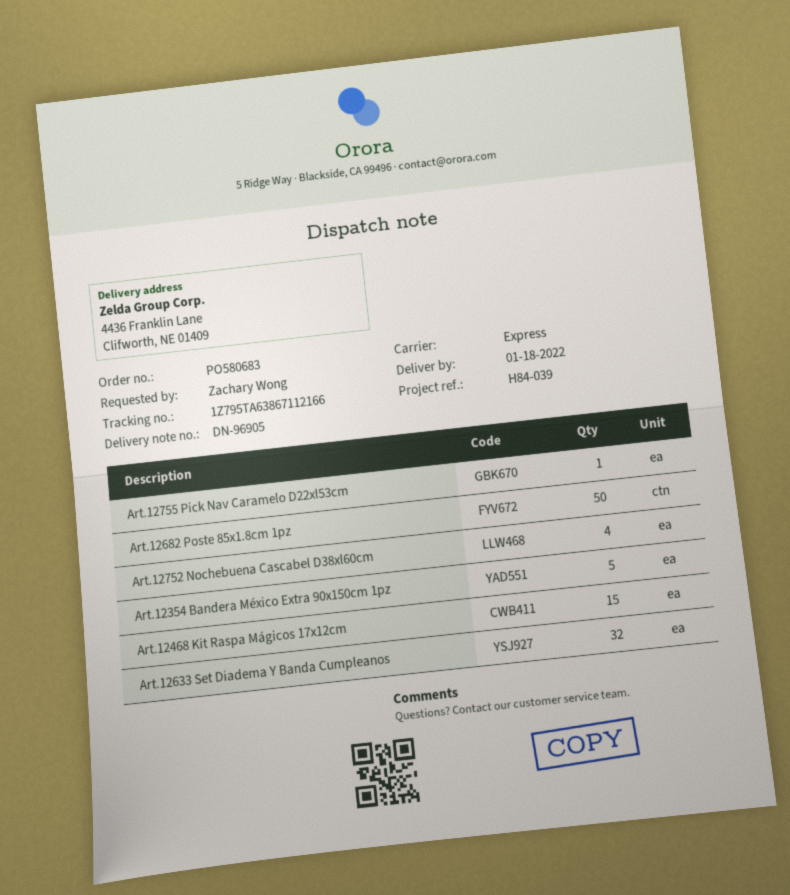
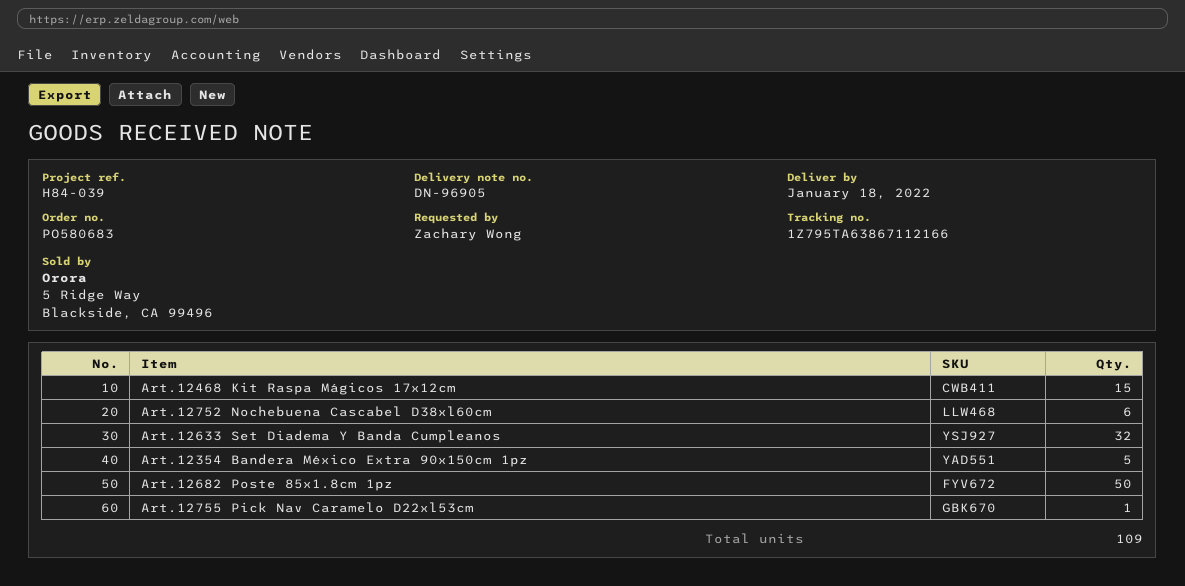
Art.12752 Nochebuena Cascabel D38xl60cm: 4 -> 6

